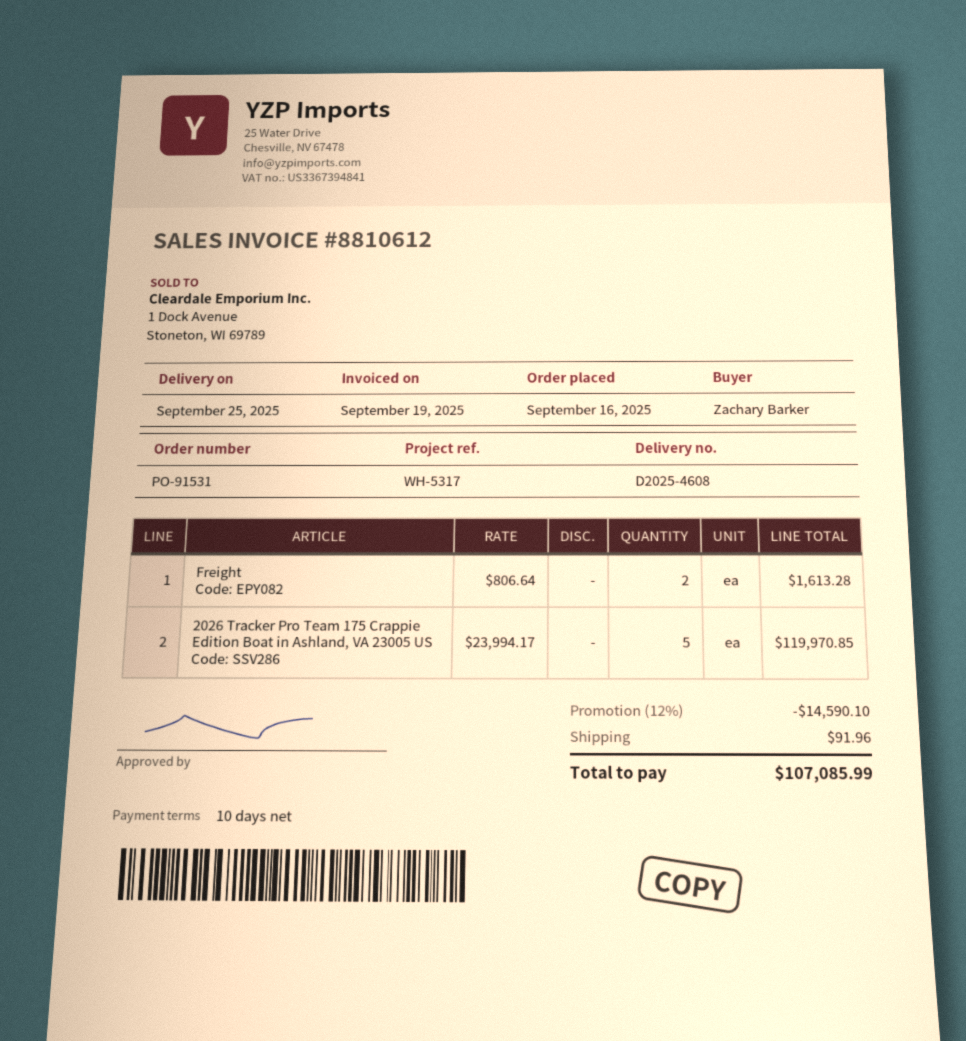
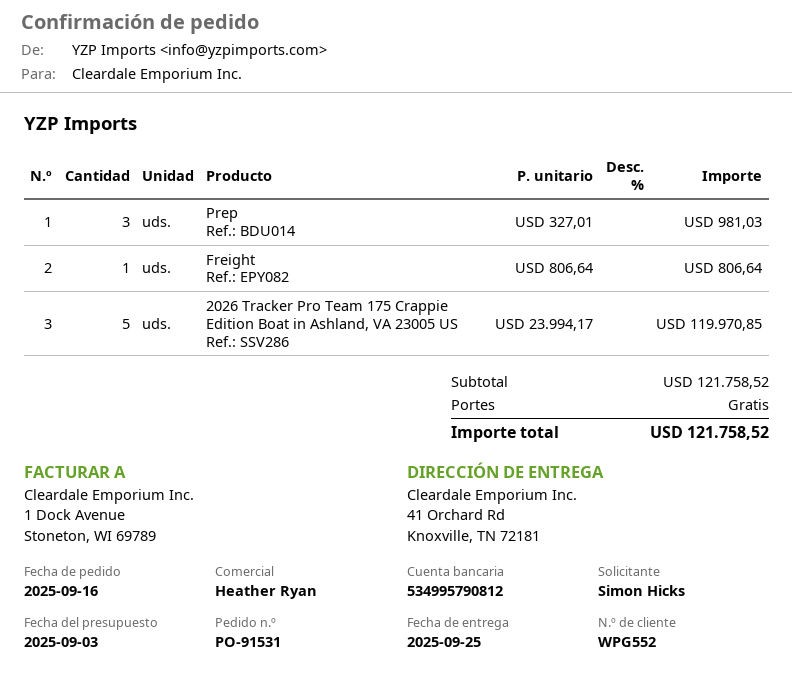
ordered by: Zachary Barker -> Simon Hicks
Freight: 2 x 806.64 = 1613.28 -> 1 x 806.64 = 806.64
Prep: none -> 3 x 327.01 = 981.03
discount: 12% = 14590.10 -> none
shipping: 91.96 -> 0.00
total: 107085.99 -> 121758.52

